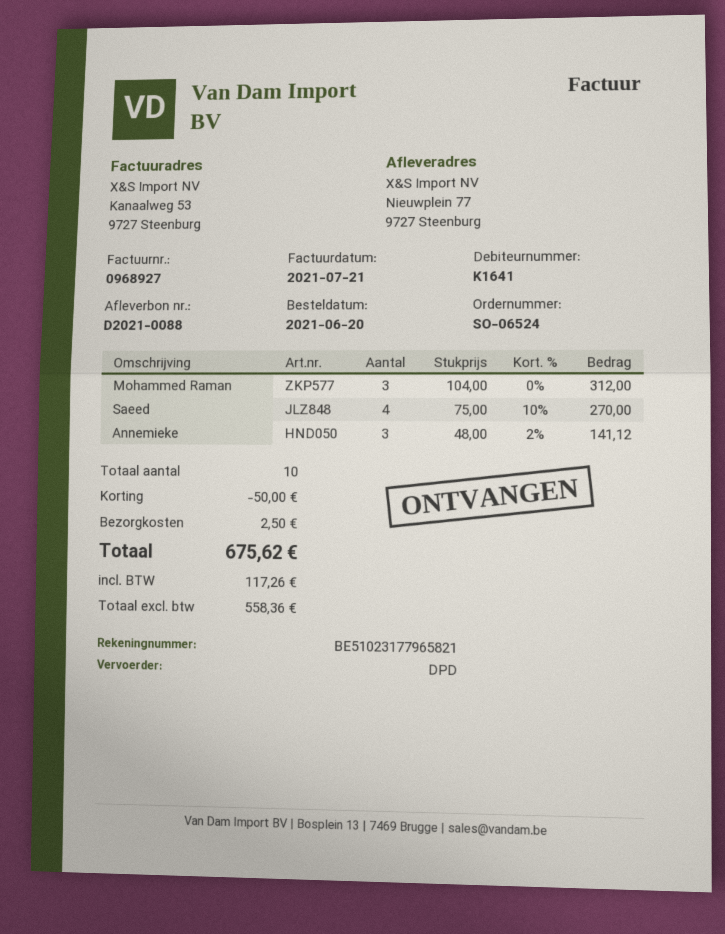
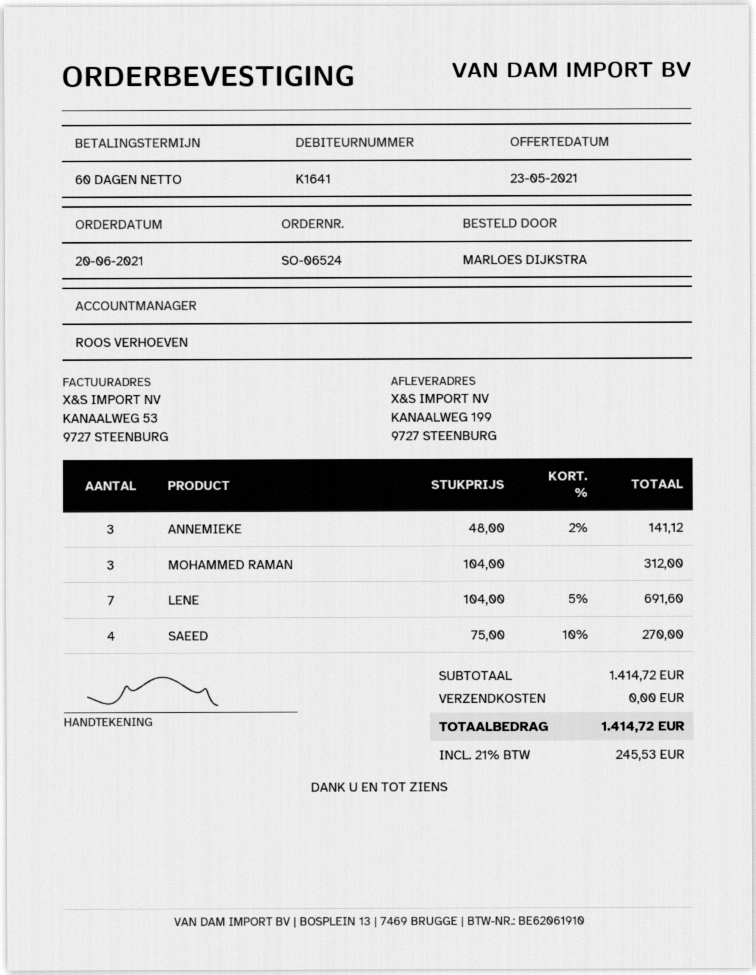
ship to: Nieuwplein 77, 9727 Steenburg -> KANAALWEG 199, 9727 STEENBURG
LENE: none -> 7 x 104.00 - 5% = 691.60
discount: 50.00 -> none
shipping: 2.50 -> 0.00
tax: 117.26 -> 245.53
total: 675.62 -> 1414.72

